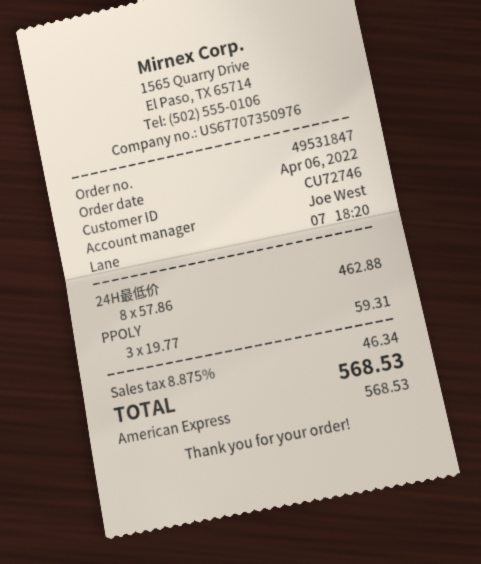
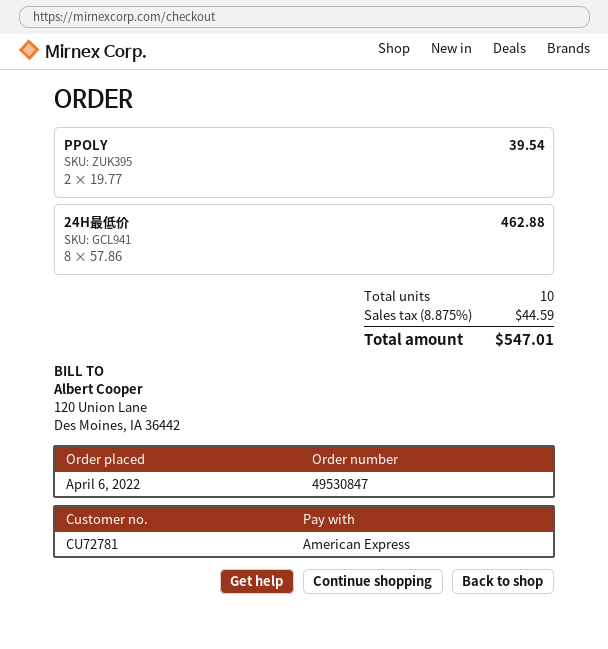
order number: 49531847 -> 49530847
customer number: CU72746 -> CU72781
PPOLY: 3 x 19.77 = 59.31 -> 2 x 19.77 = 39.54
tax: 8.875% = 46.34 -> 8.875% = 44.59
total: 568.53 -> 547.01

